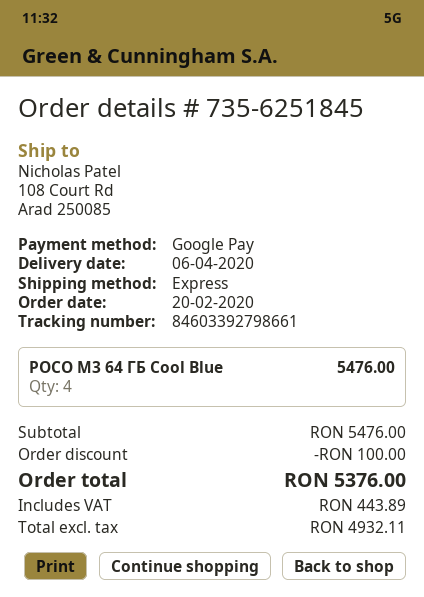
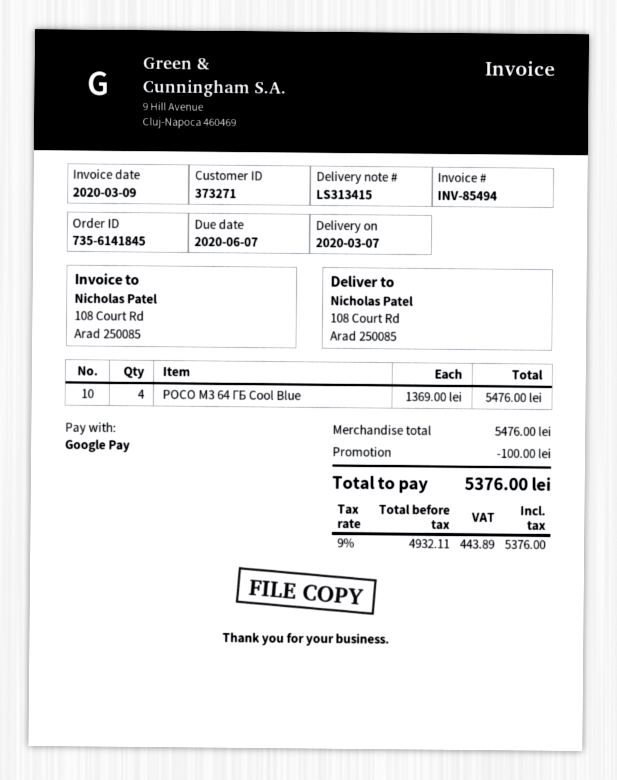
order number: 735-6251845 -> 735-6141845
delivery date: 2020-04-06 -> 2020-03-07

